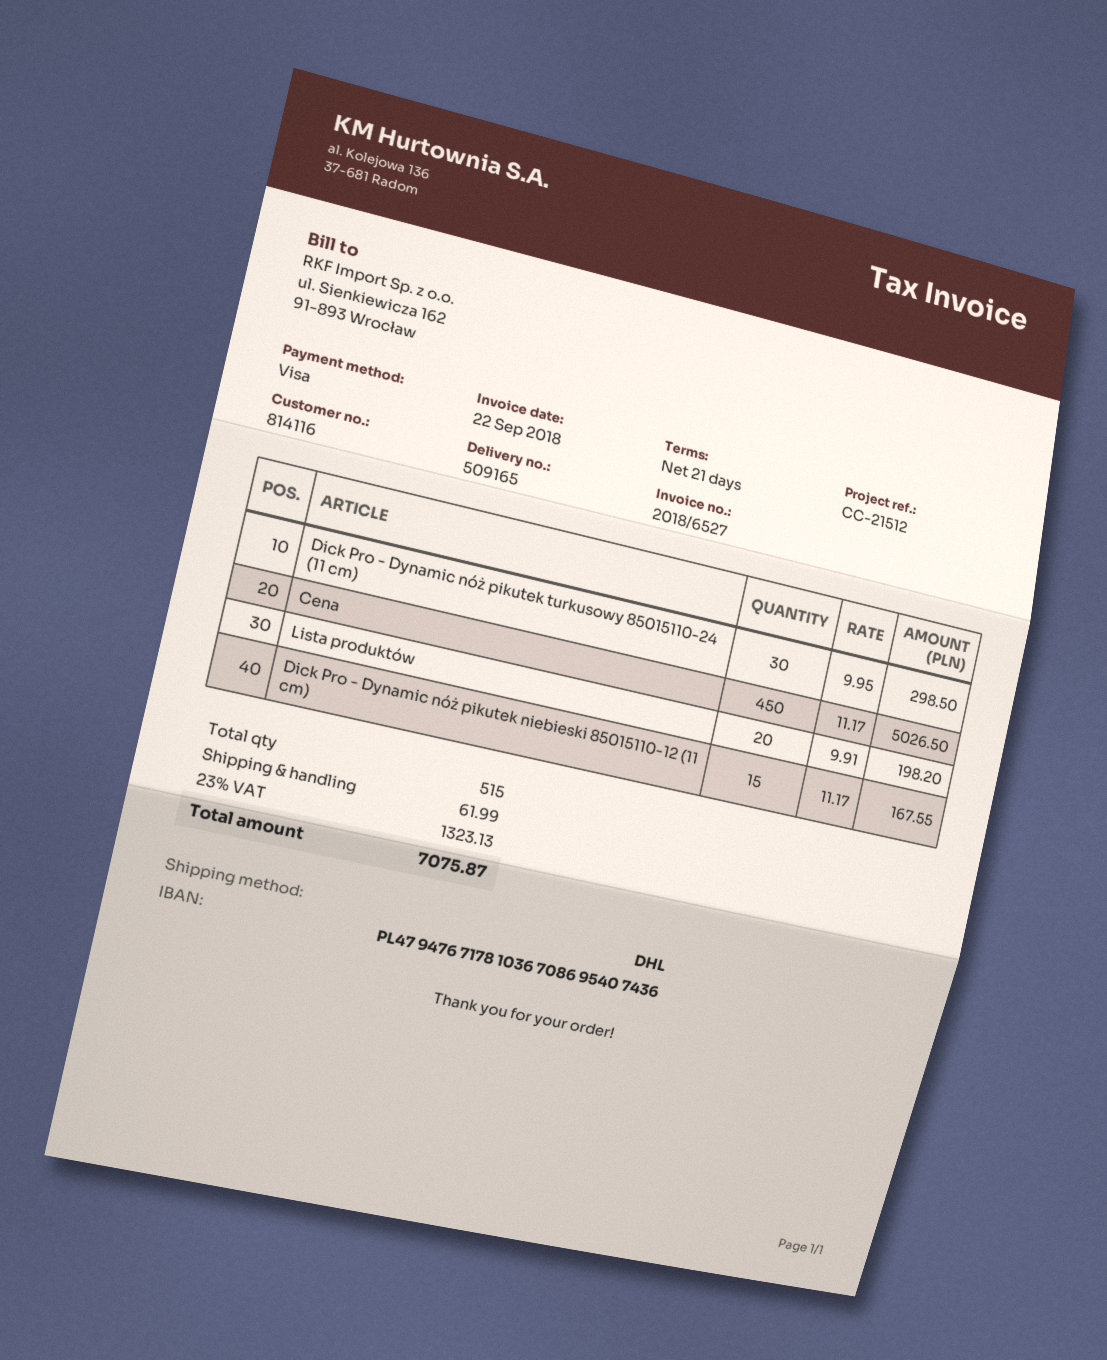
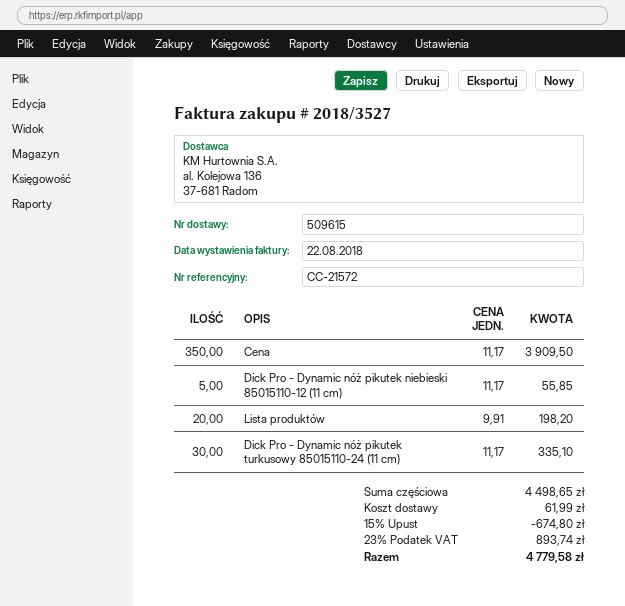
delivery note number: 509165 -> 509615
invoice number: 2018/6527 -> 2018/3527
invoice date: 2018-09-22 -> 2018-08-22
reference: CC-21512 -> CC-21572
Dick Pro - Dynamic nóż pikutek turkusowy 85015110-24 (11 cm): 30 x 9.95 = 298.50 -> 30 x 11.17 = 335.10
Cena: 450 x 11.17 = 5026.50 -> 350 x 11.17 = 3909.50
Dick Pro - Dynamic nóż pikutek niebieski 85015110-12 (11 cm): 15 x 11.17 = 167.55 -> 5 x 11.17 = 55.85
discount: none -> 15% = 674.80
tax: 23% = 1323.13 -> 23% = 893.74
total: 7075.87 -> 4779.58

